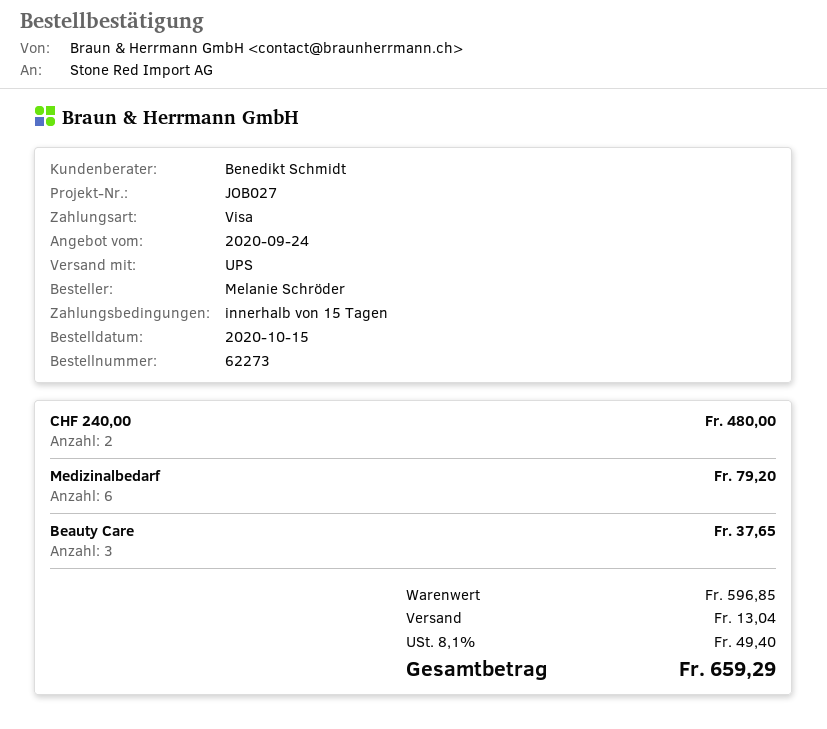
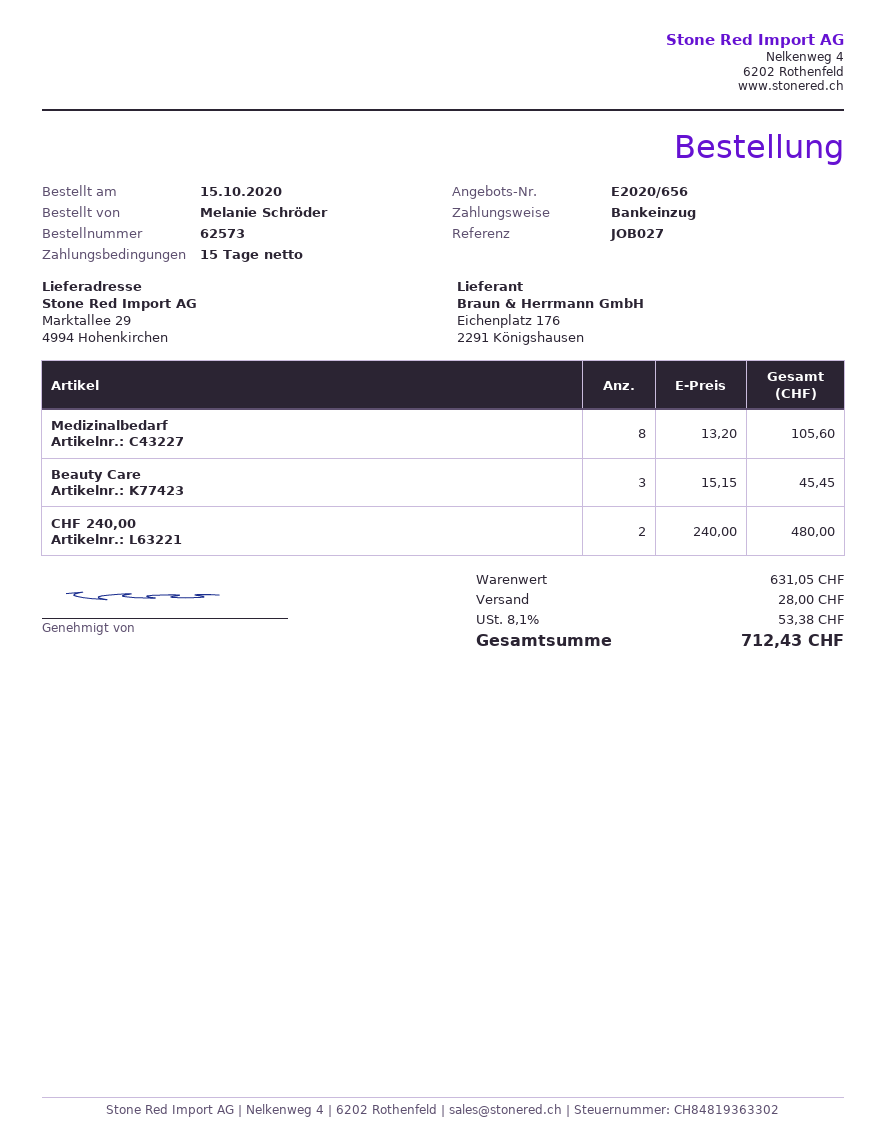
order number: 62273 -> 62573
payment method: Visa -> direct debit
Medizinalbedarf: 6 for 79.20 -> 8 for 105.60
Beauty Care: 3 for 37.65 -> 3 for 45.45
subtotal: 596.85 -> 631.05
shipping: 13.04 -> 28.00
tax: 8.1% = 49.40 -> 8.1% = 53.38
total: 659.29 -> 712.43

